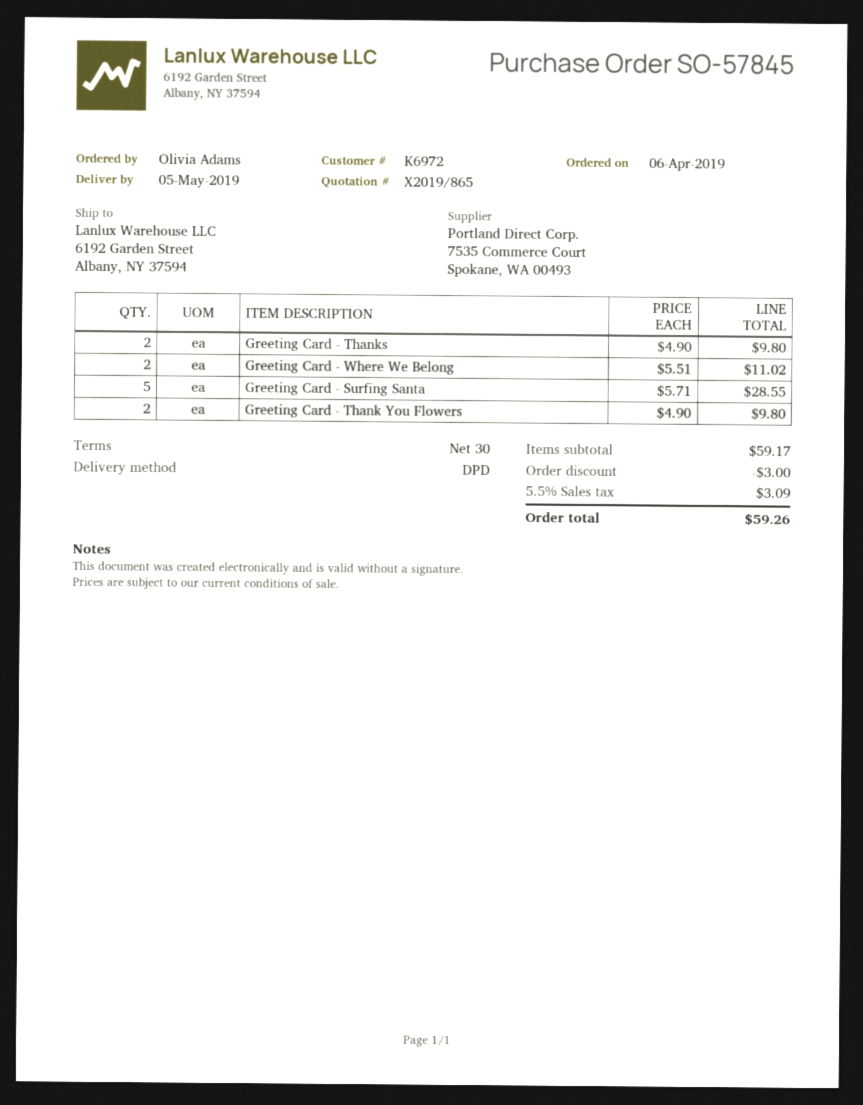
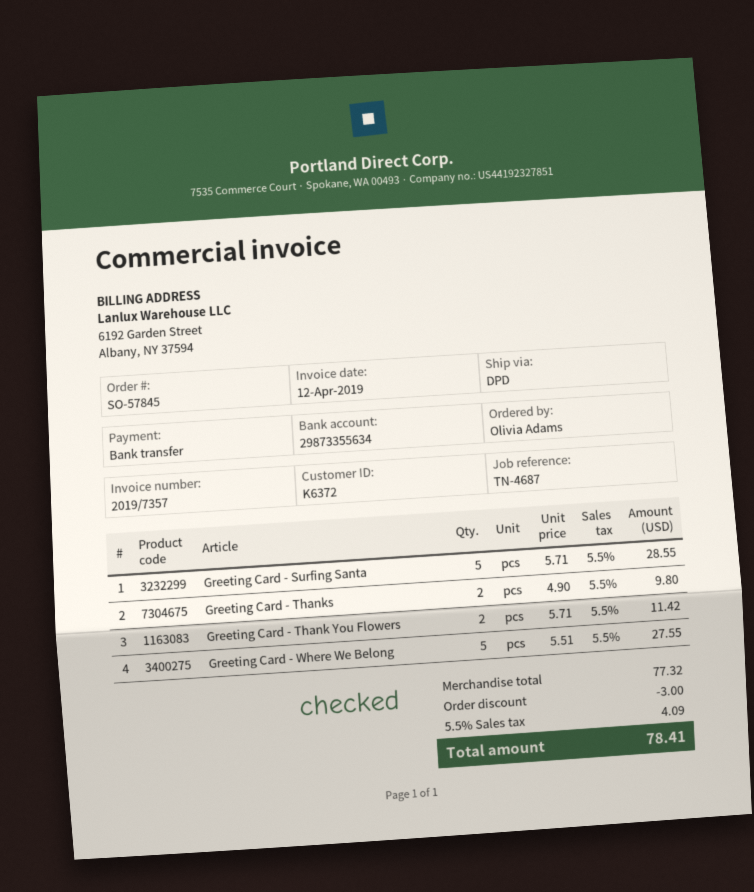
customer number: K6972 -> K6372
Greeting Card - Where We Belong: 2 x 5.51 = 11.02 -> 5 x 5.51 = 27.55
Greeting Card - Thank You Flowers: 2 x 4.90 = 9.80 -> 2 x 5.71 = 11.42
subtotal: 59.17 -> 77.32
tax: 5.5% = 3.09 -> 5.5% = 4.09
total: 59.26 -> 78.41

